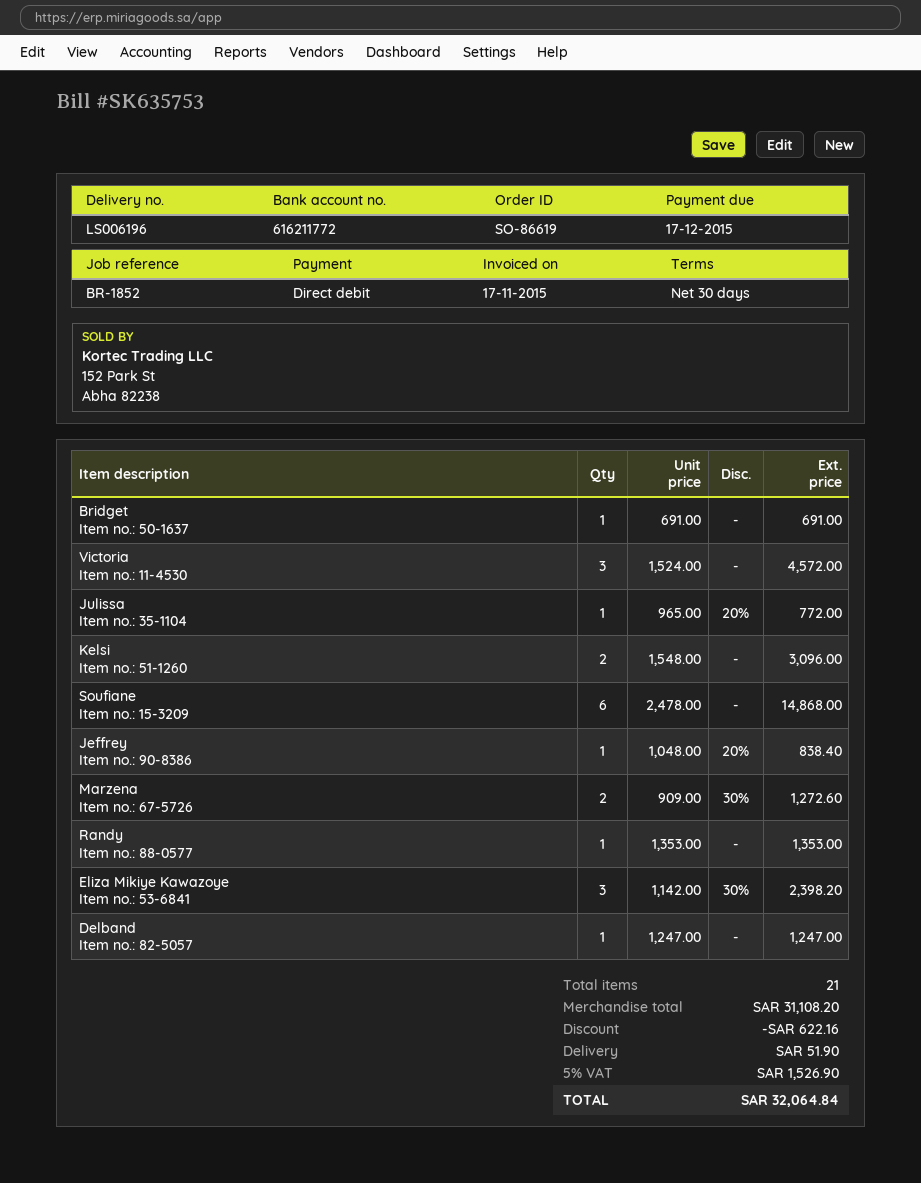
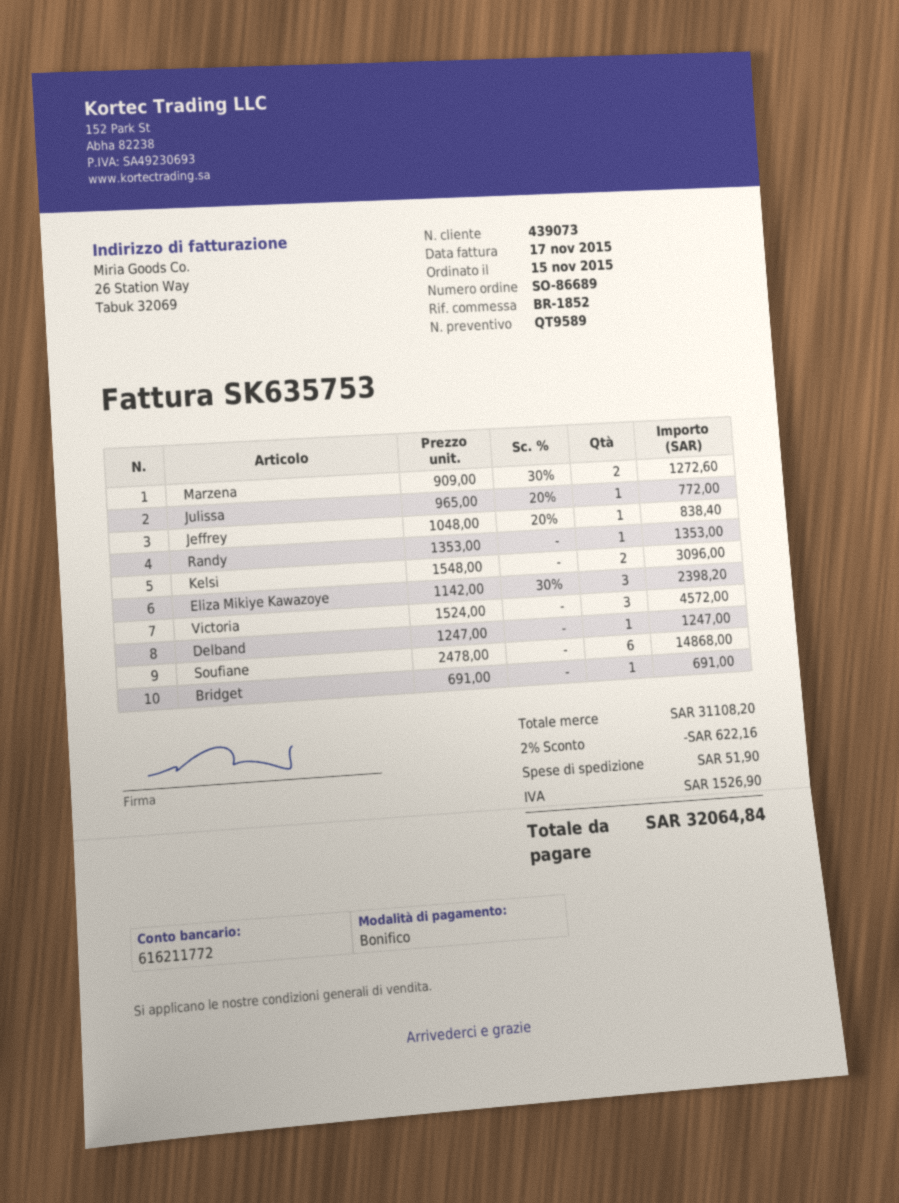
order number: SO-86619 -> SO-86689
payment method: direct debit -> bank transfer

